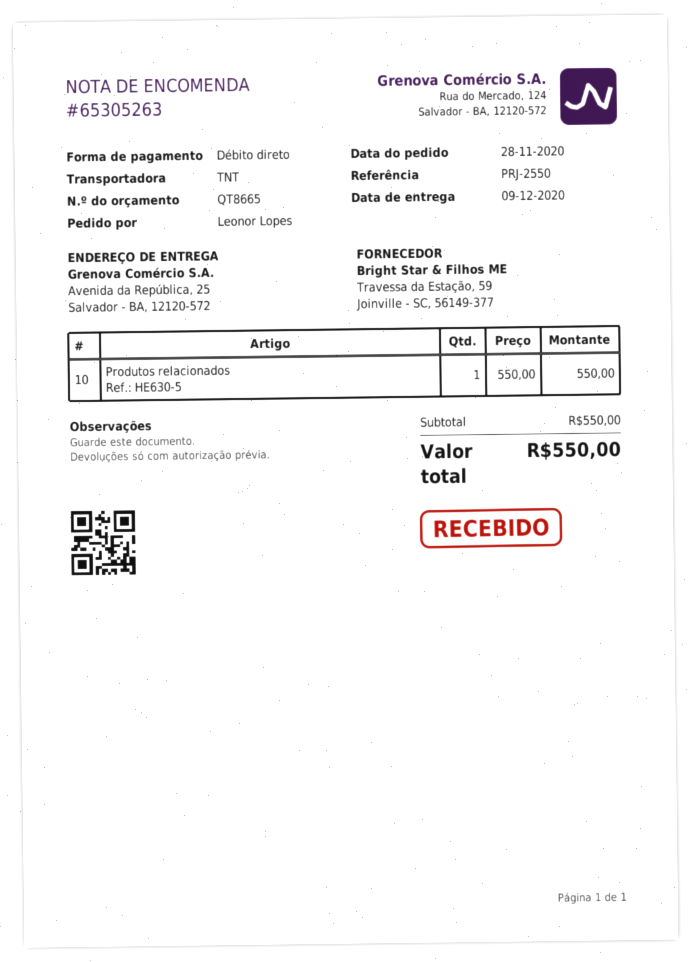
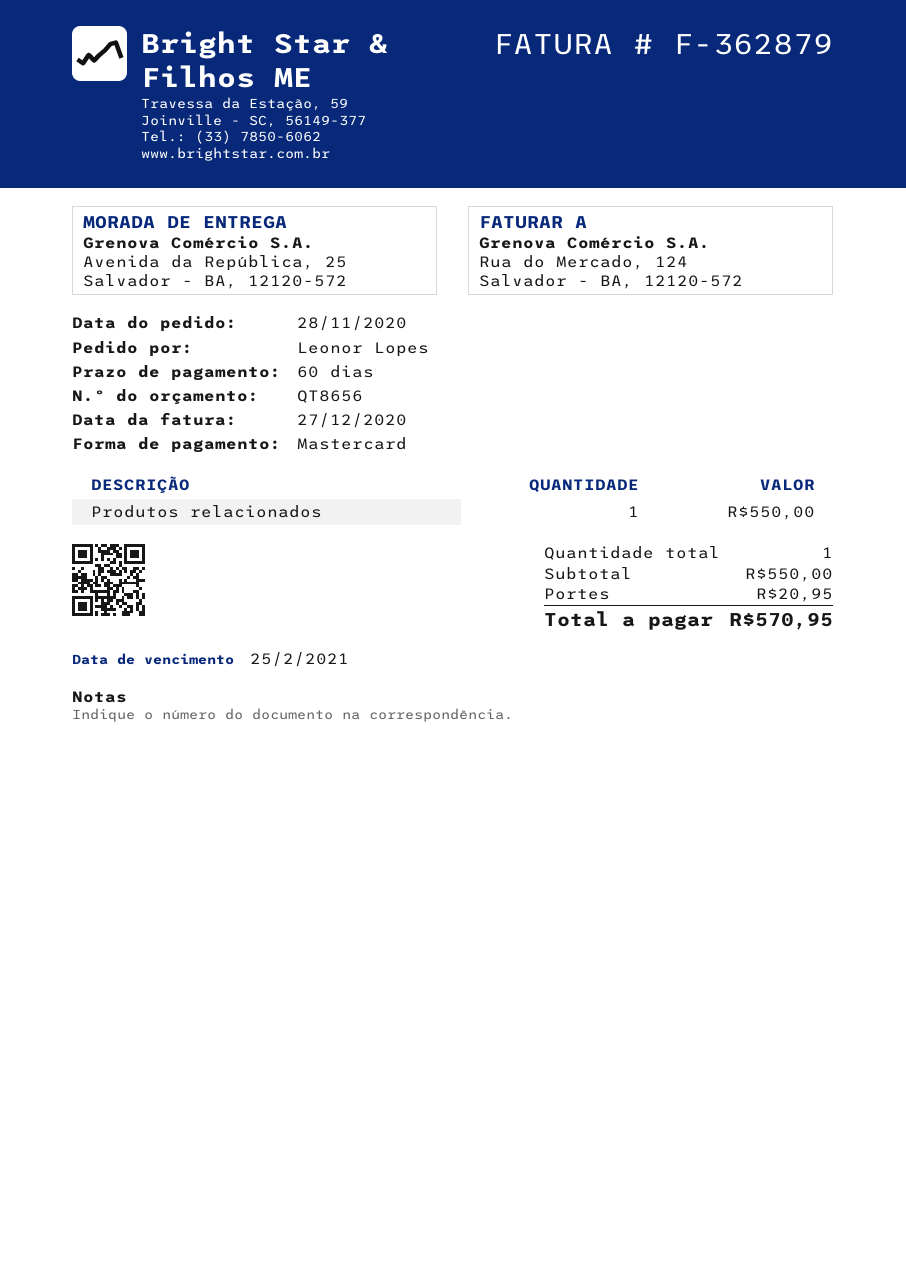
quote number: QT8665 -> QT8656
payment method: direct debit -> Mastercard
shipping: none -> 20.95
total: 550.00 -> 570.95

